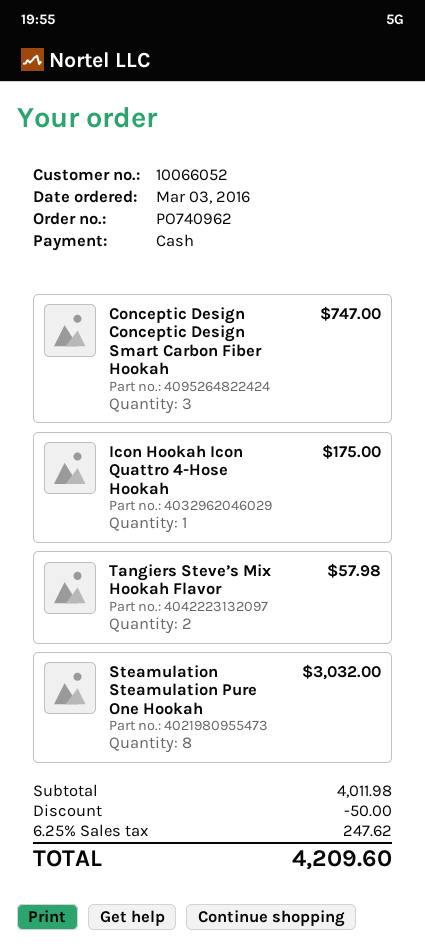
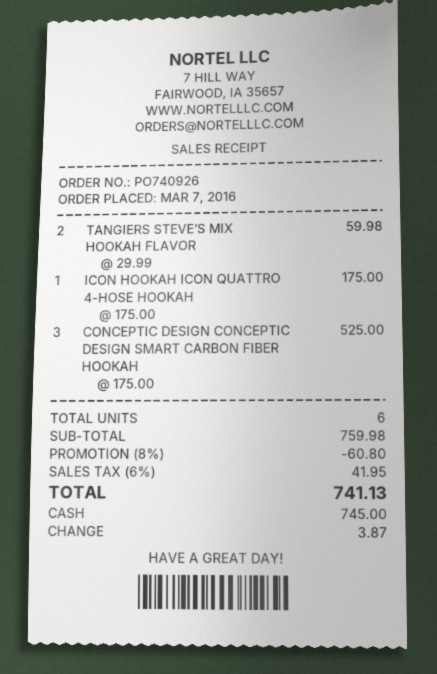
order number: PO740962 -> PO740926
order date: 2016-03-03 -> 2016-03-07
Conceptic Design Conceptic Design Smart Carbon Fiber Hookah: 3 for 747.00 -> 3 for 525.00
Tangiers Steve’s Mix Hookah Flavor: 2 for 57.98 -> 2 for 59.98
Steamulation Steamulation Pure One Hookah: 8 for 3032.00 -> none
subtotal: 4011.98 -> 759.98
discount: 50.00 -> 60.80
tax: 6.25% = 247.62 -> 6% = 41.95
total: 4209.60 -> 741.13

